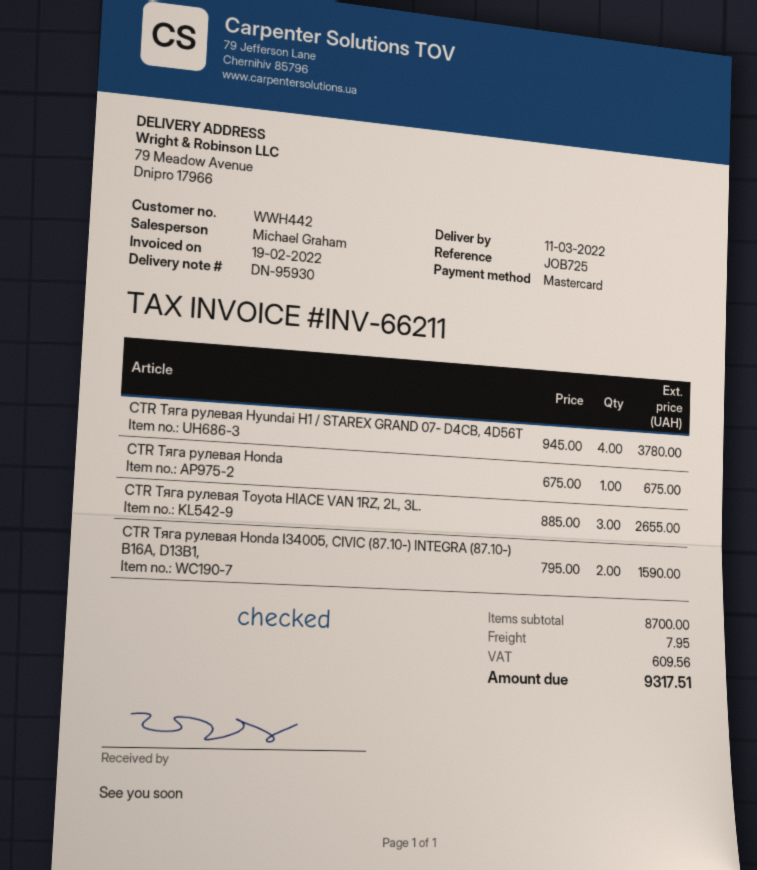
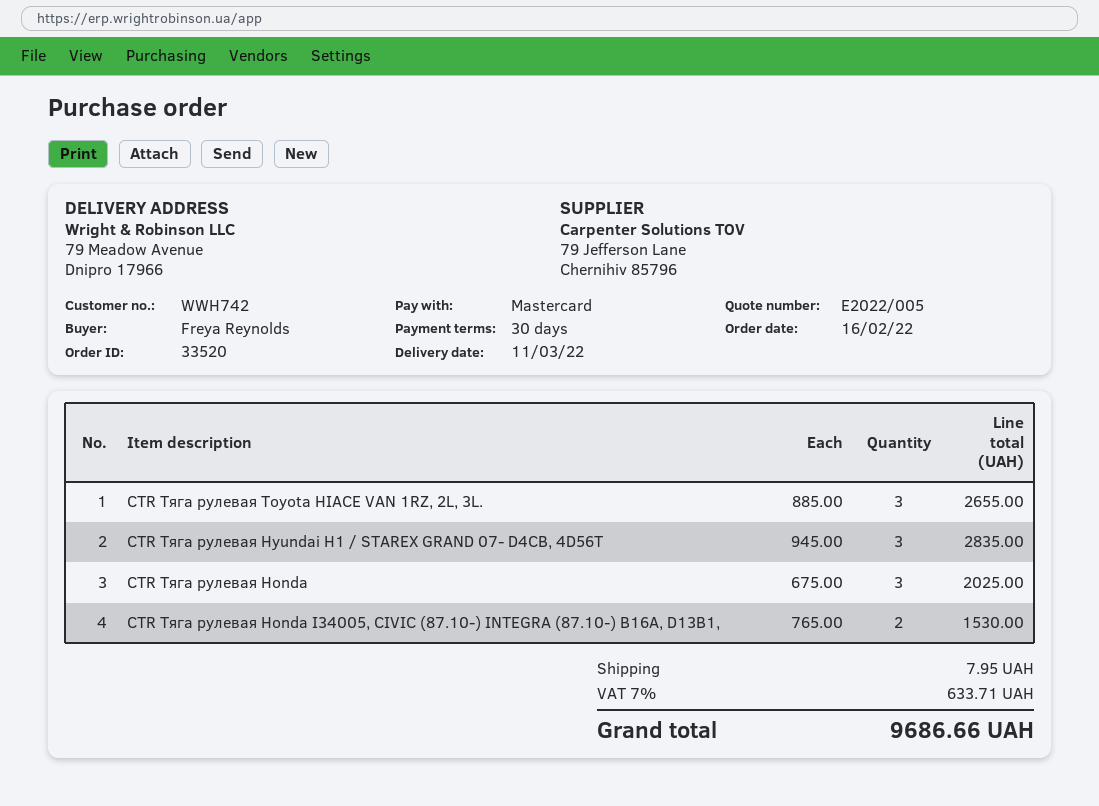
customer number: WWH442 -> WWH742
CTR Тяга рулевая Hyundai H1 / STAREX GRAND 07- D4CB, 4D56T: 4 x 945.00 = 3780.00 -> 3 x 945.00 = 2835.00
CTR Тяга рулевая Honda: 1 x 675.00 = 675.00 -> 3 x 675.00 = 2025.00
CTR Тяга рулевая Honda I34005, CIVIC (87.10-) INTEGRA (87.10-) B16A, D13B1,: 2 x 795.00 = 1590.00 -> 2 x 765.00 = 1530.00
tax: 609.56 -> 633.71
total: 9317.51 -> 9686.66

